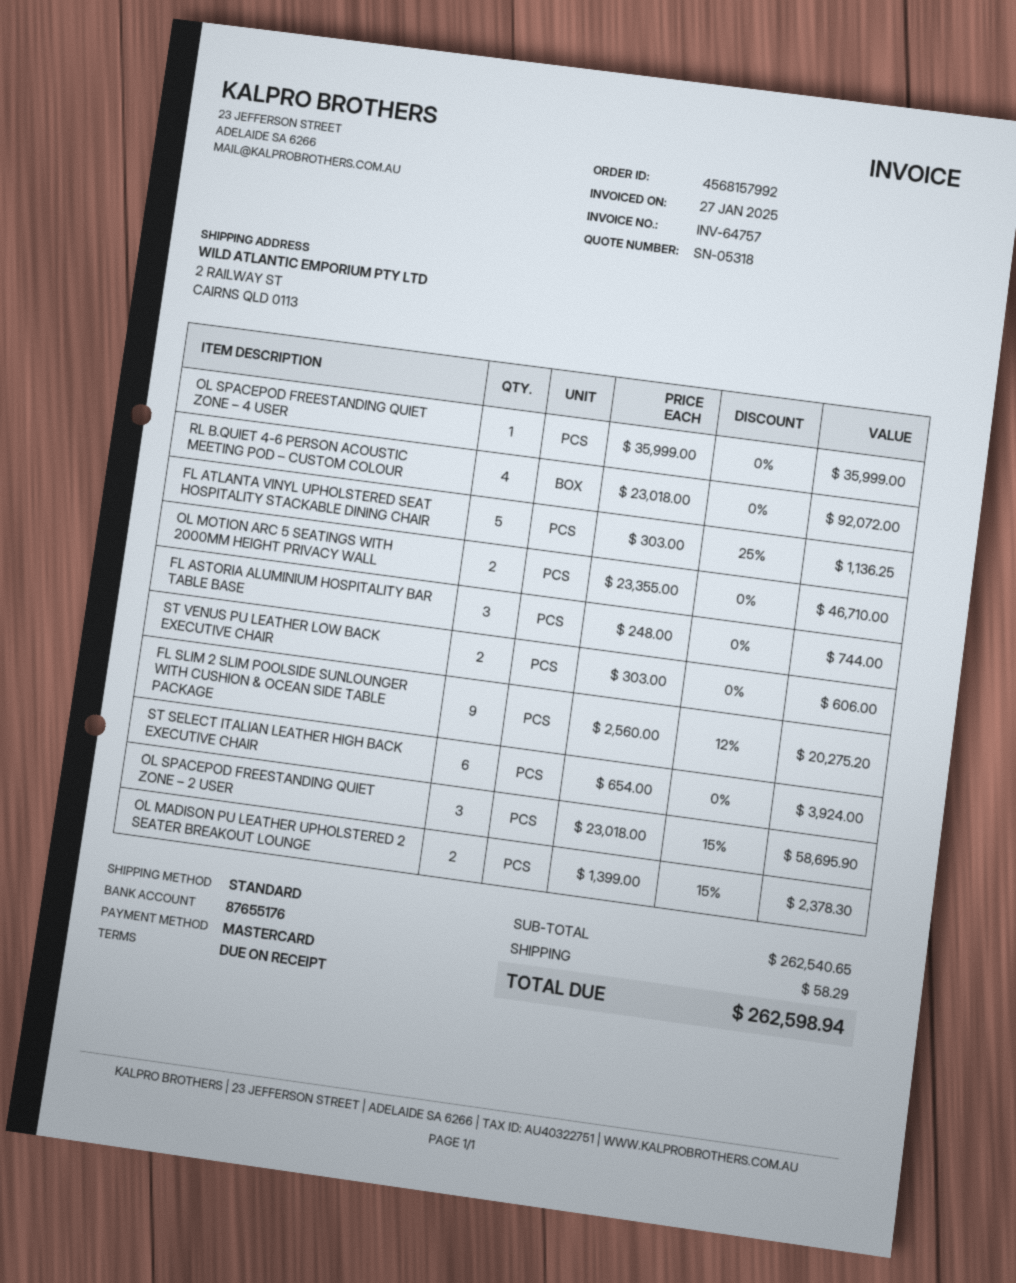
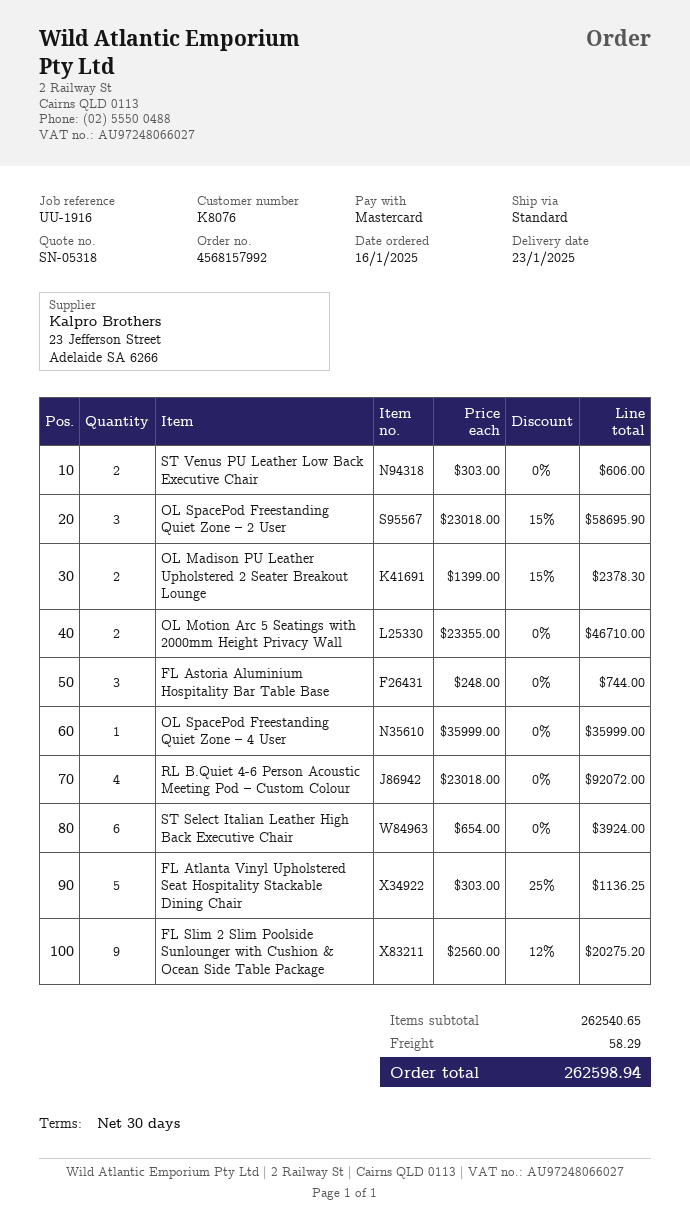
payment terms: on receipt -> 30 days

